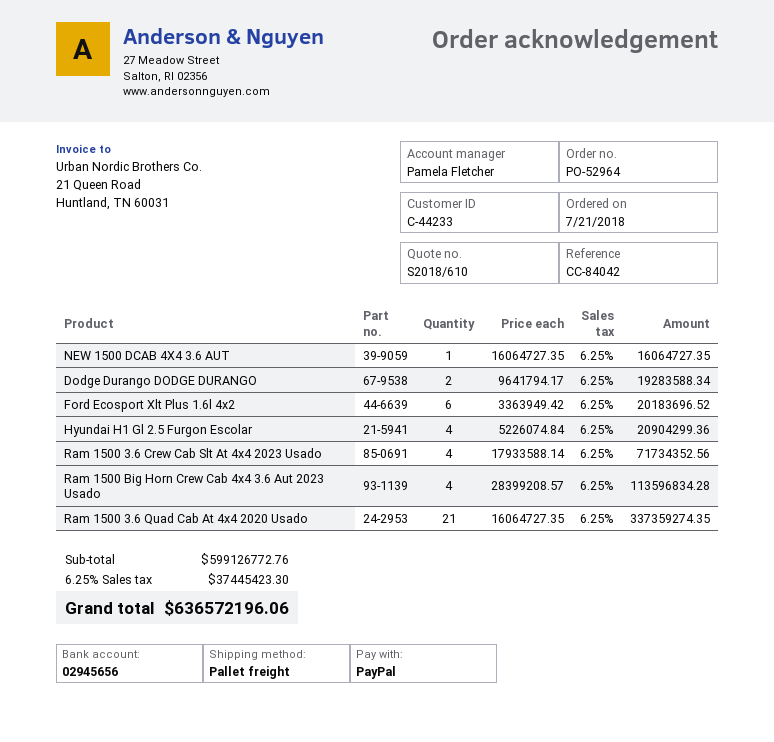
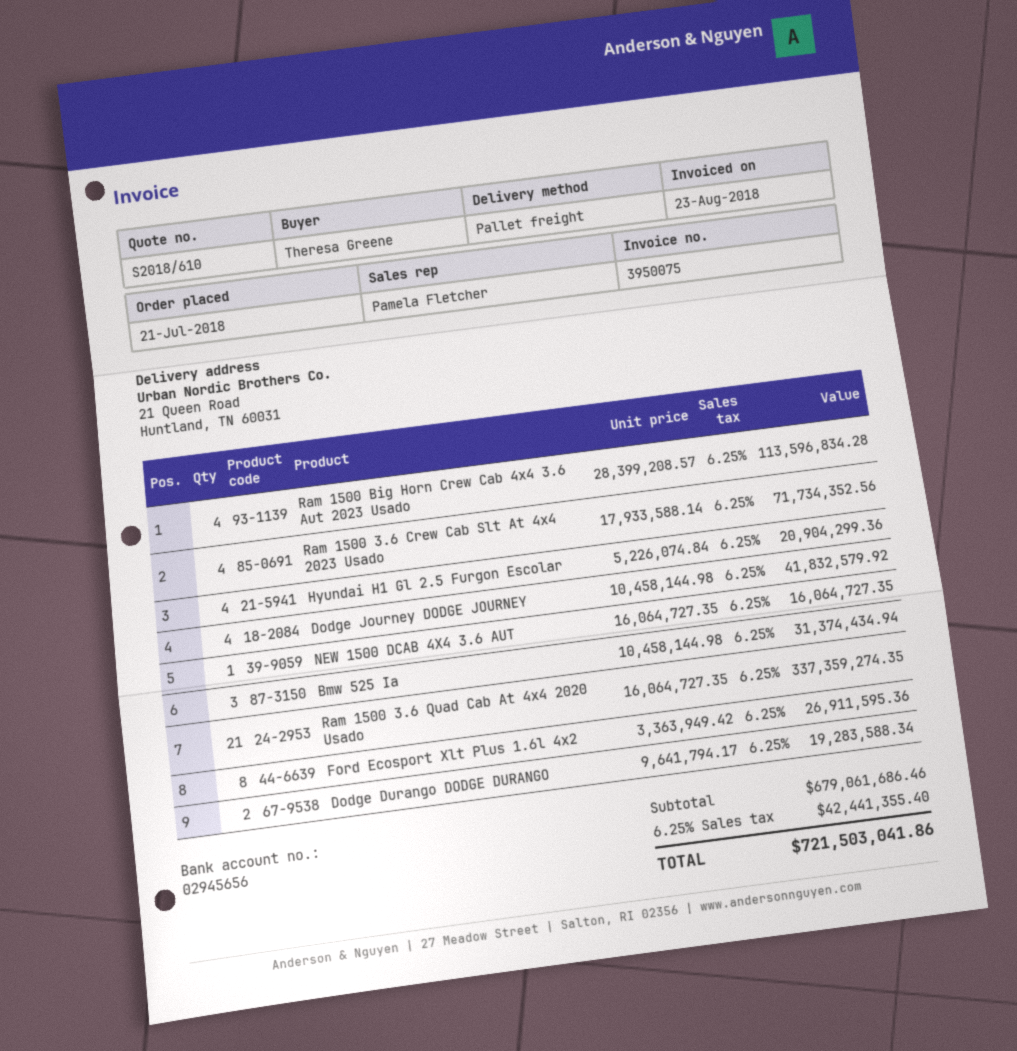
Ford Ecosport Xlt Plus 1.6l 4x2: 6 x 3363949.42 = 20183696.52 -> 8 x 3363949.42 = 26911595.36
Dodge Journey DODGE JOURNEY: none -> 4 x 10458144.98 = 41832579.92
Bmw 525 Ia: none -> 3 x 10458144.98 = 31374434.94
subtotal: 599126772.76 -> 679061686.46
tax: 6.25% = 37445423.30 -> 6.25% = 42441355.40
total: 636572196.06 -> 721503041.86

